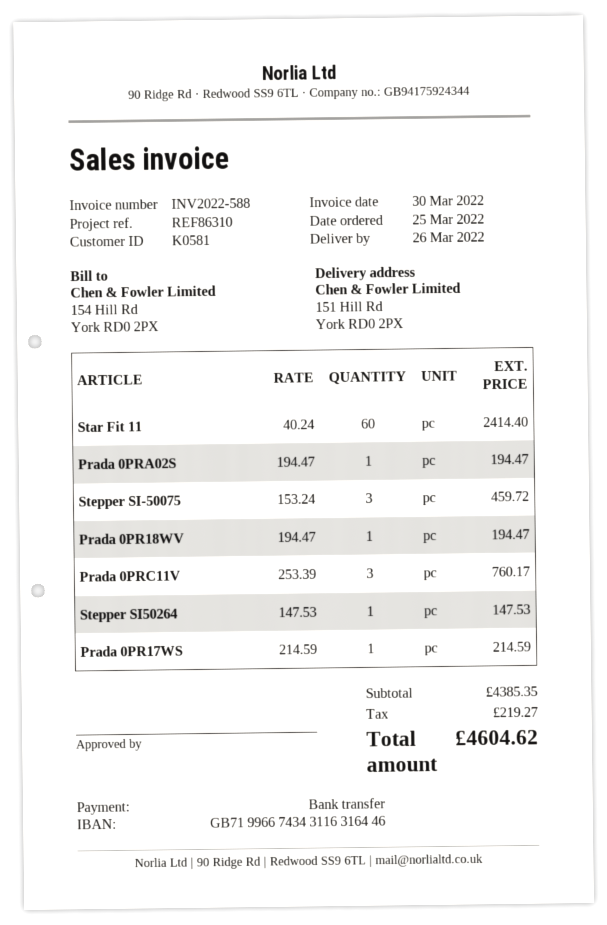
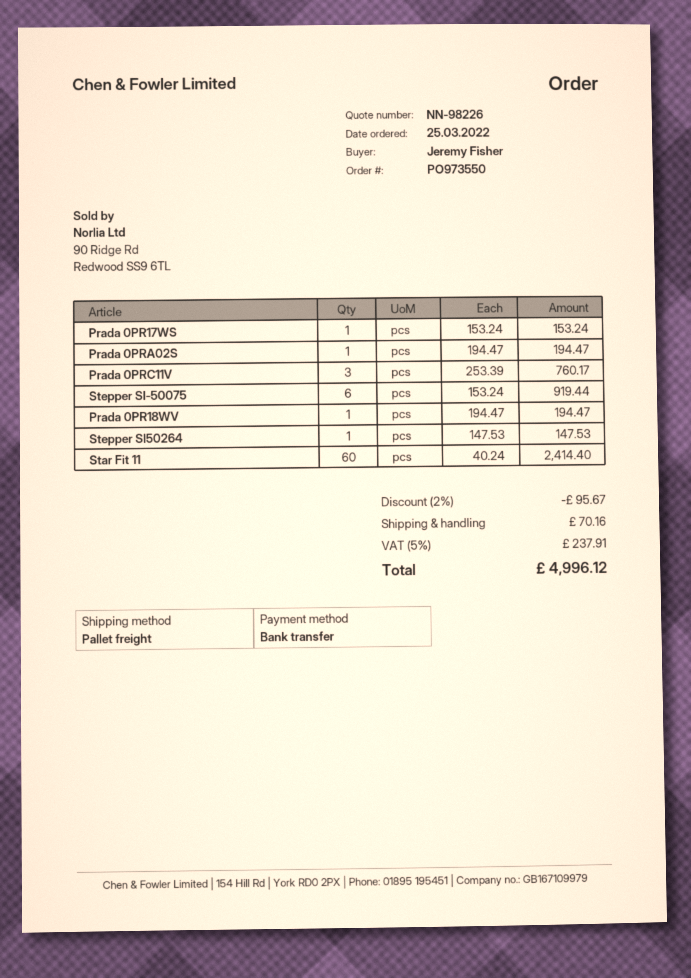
Stepper SI-50075: 3 x 153.24 = 459.72 -> 6 x 153.24 = 919.44
Prada 0PR17WS: 1 x 214.59 = 214.59 -> 1 x 153.24 = 153.24
discount: none -> 2% = 95.67
shipping: none -> 70.16
tax: 219.27 -> 237.91
total: 4604.62 -> 4996.12

